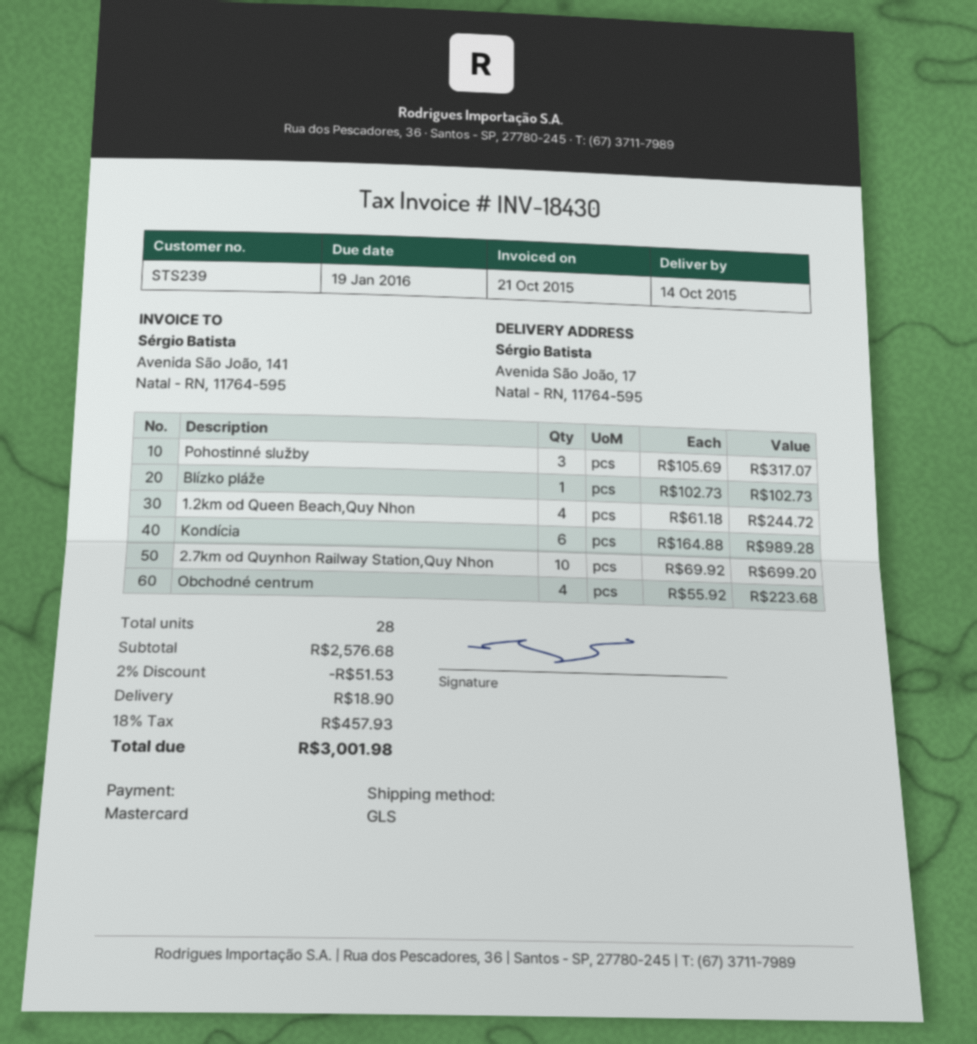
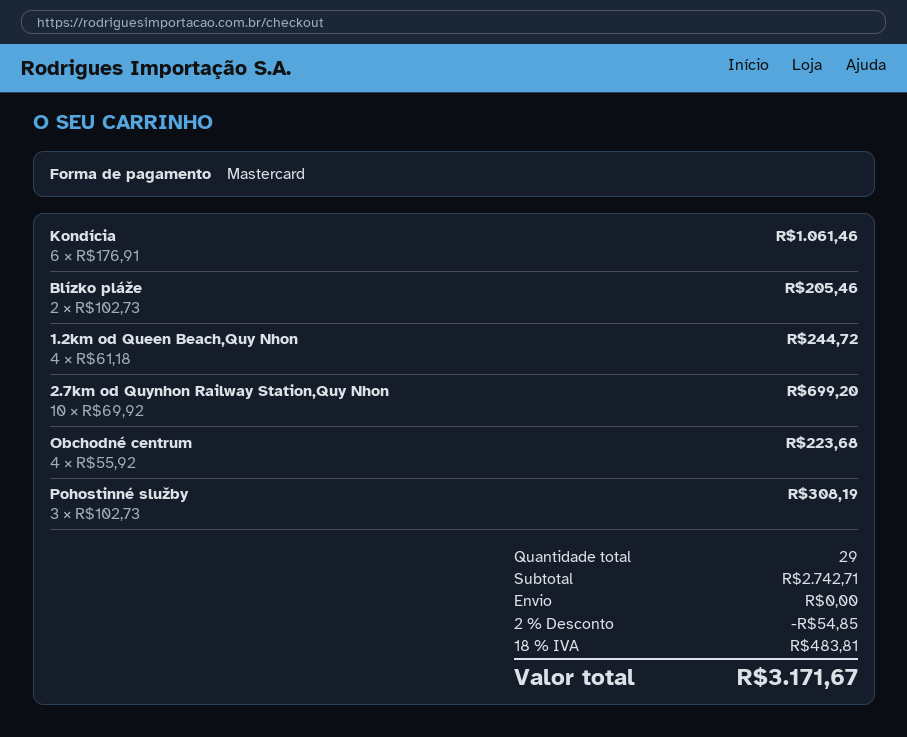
Pohostinné služby: 3 x 105.69 = 317.07 -> 3 x 102.73 = 308.19
Blízko pláže: 1 x 102.73 = 102.73 -> 2 x 102.73 = 205.46
Kondícia: 6 x 164.88 = 989.28 -> 6 x 176.91 = 1061.46
total quantity: 28 -> 29
subtotal: 2576.68 -> 2742.71
discount: 2% = 51.53 -> 2% = 54.85
shipping: 18.90 -> 0.00
tax: 18% = 457.93 -> 18% = 483.81
total: 3001.98 -> 3171.67

